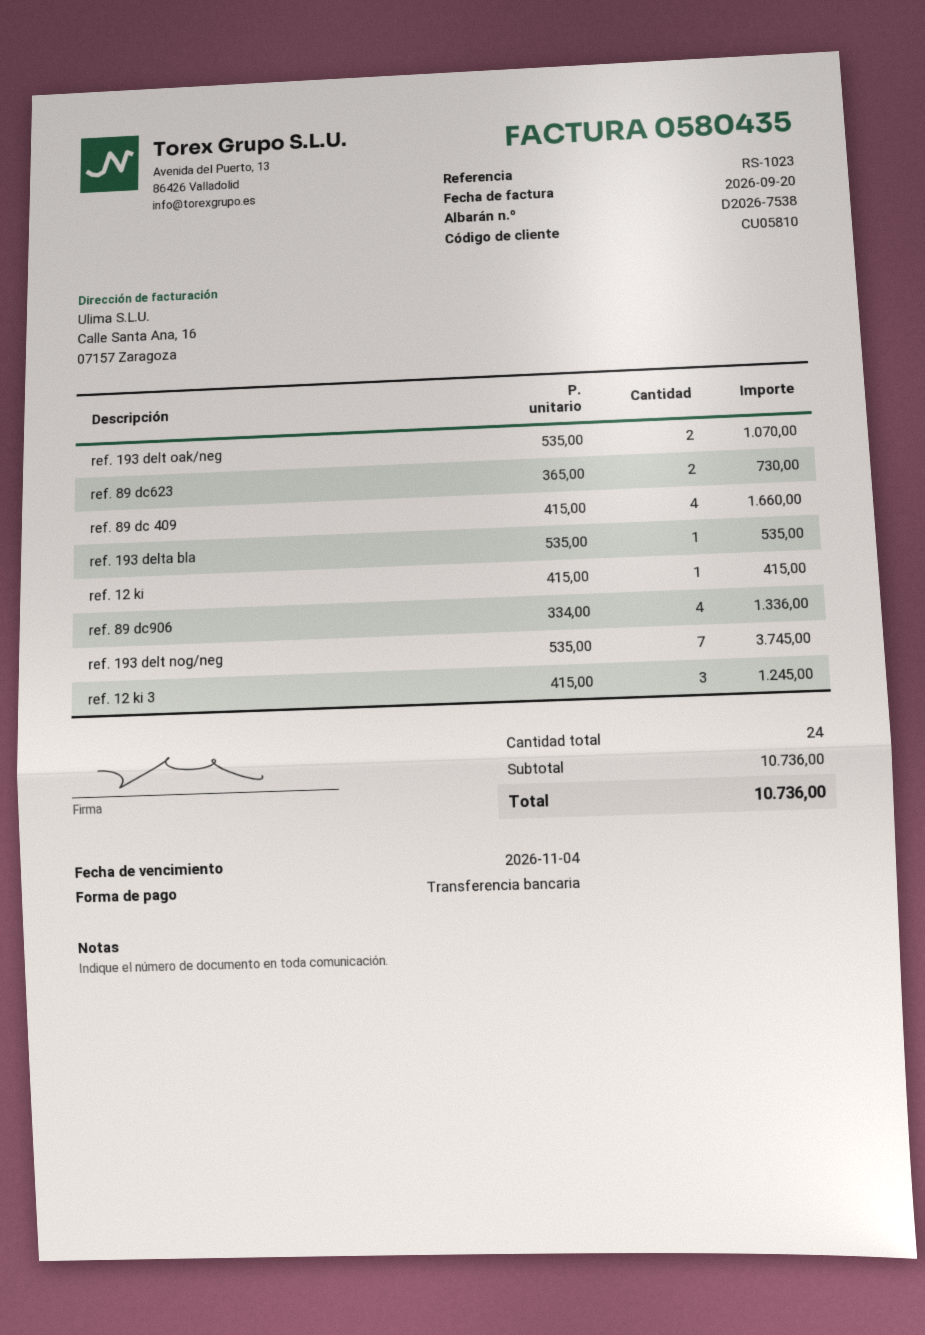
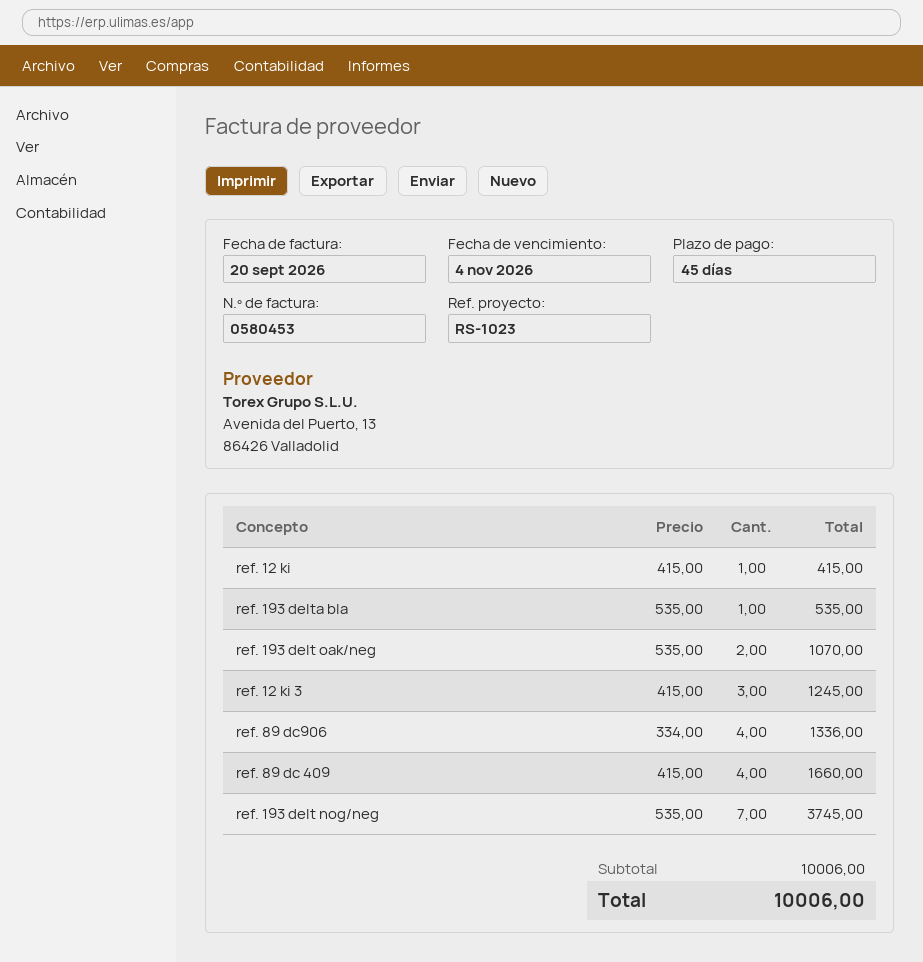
invoice number: 0580435 -> 0580453
ref. 89 dc623: 2 x 365.00 = 730.00 -> none
subtotal: 10736.00 -> 10006.00
total: 10736.00 -> 10006.00

